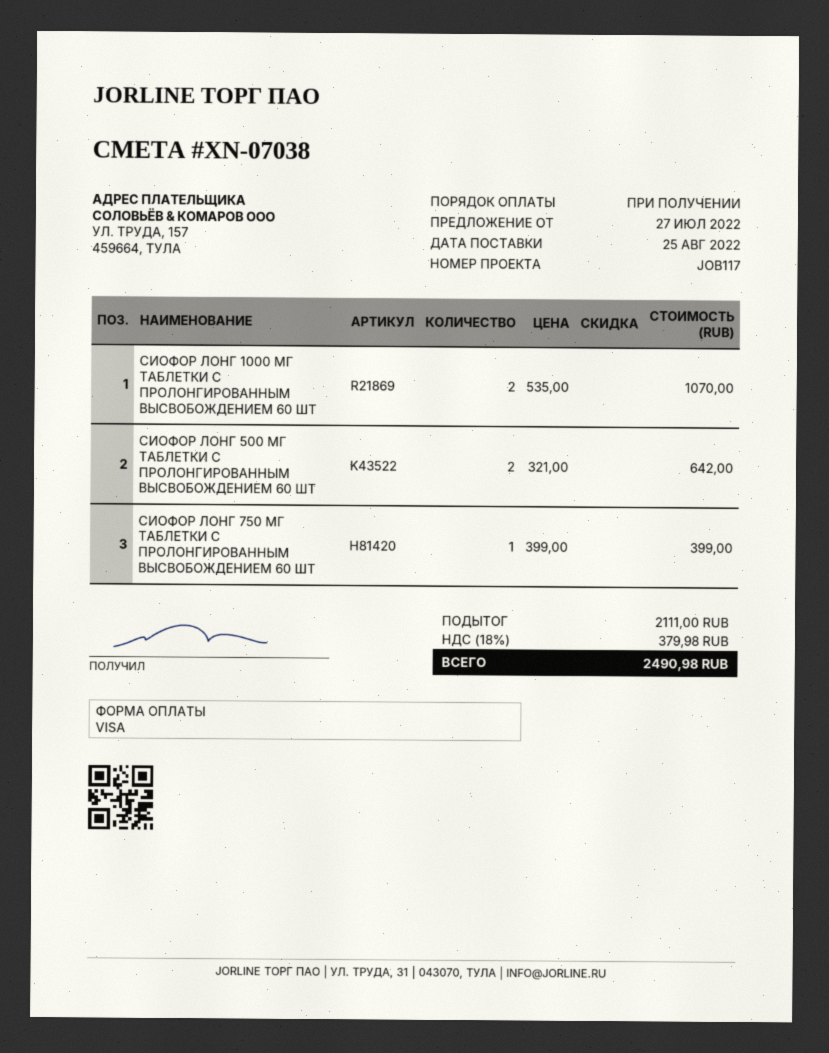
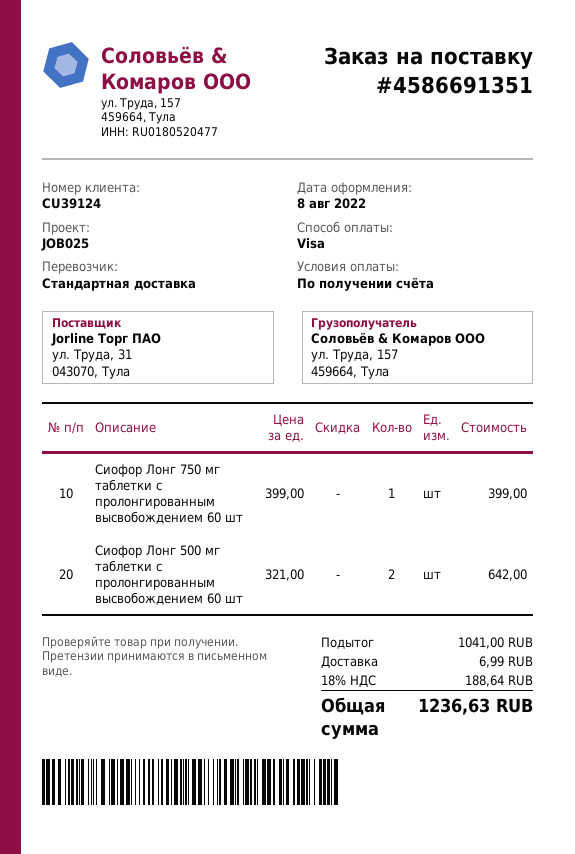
reference: JOB117 -> JOB025
СИОФОР ЛОНГ 1000 МГ ТАБЛЕТКИ С ПРОЛОНГИРОВАННЫМ ВЫСВОБОЖДЕНИЕМ 60 ШТ: 2 x 535.00 = 1070.00 -> none
subtotal: 2111.00 -> 1041.00
shipping: none -> 6.99
tax: 18% = 379.98 -> 18% = 188.64
total: 2490.98 -> 1236.63

